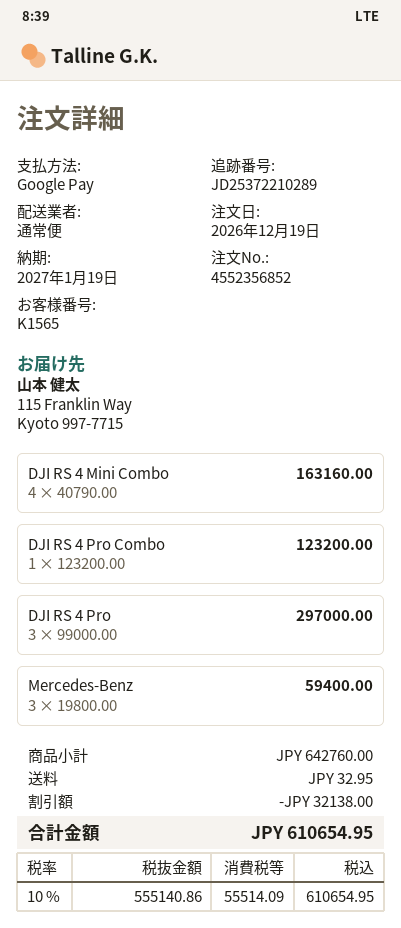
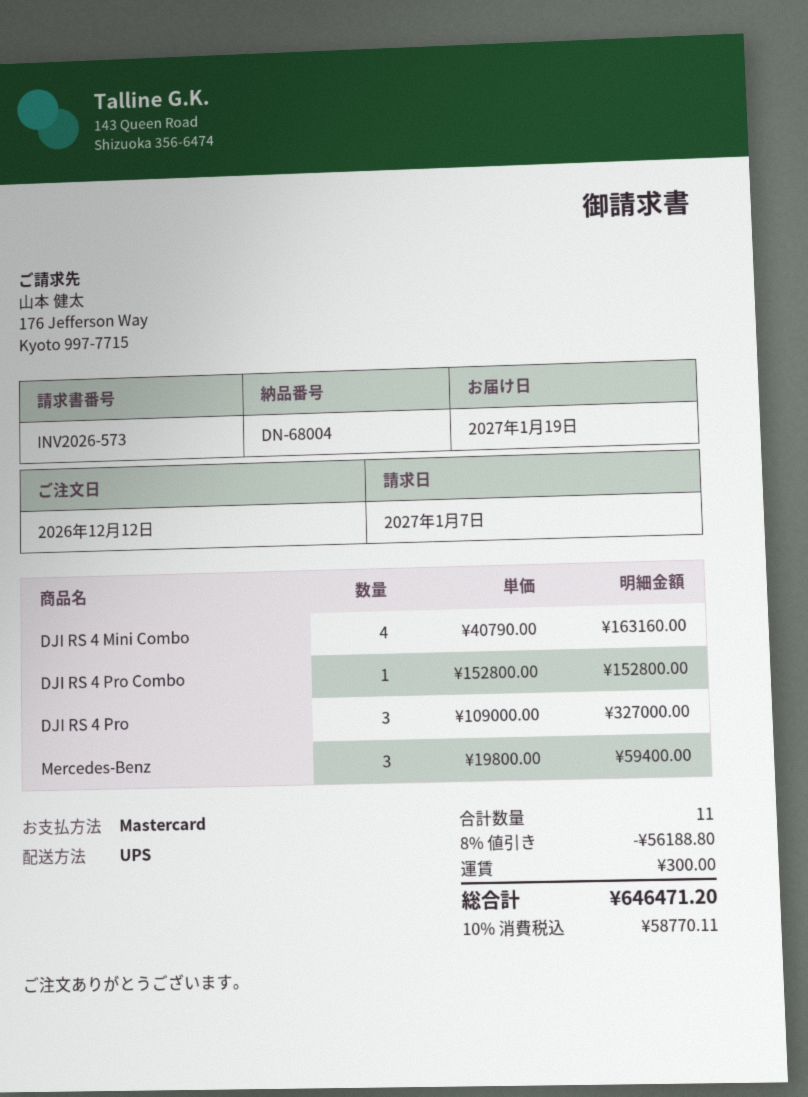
order date: 2026-12-19 -> 2026-12-12
payment method: Google Pay -> Mastercard
shipping method: standard -> UPS
DJI RS 4 Pro Combo: 1 x 123200.00 = 123200.00 -> 1 x 152800.00 = 152800.00
DJI RS 4 Pro: 3 x 99000.00 = 297000.00 -> 3 x 109000.00 = 327000.00
discount: 32138.00 -> 56188.80
shipping: 32.95 -> 300.00
tax: 10% = 55514.09 -> 10% = 58770.11
total: 610654.95 -> 646471.20

